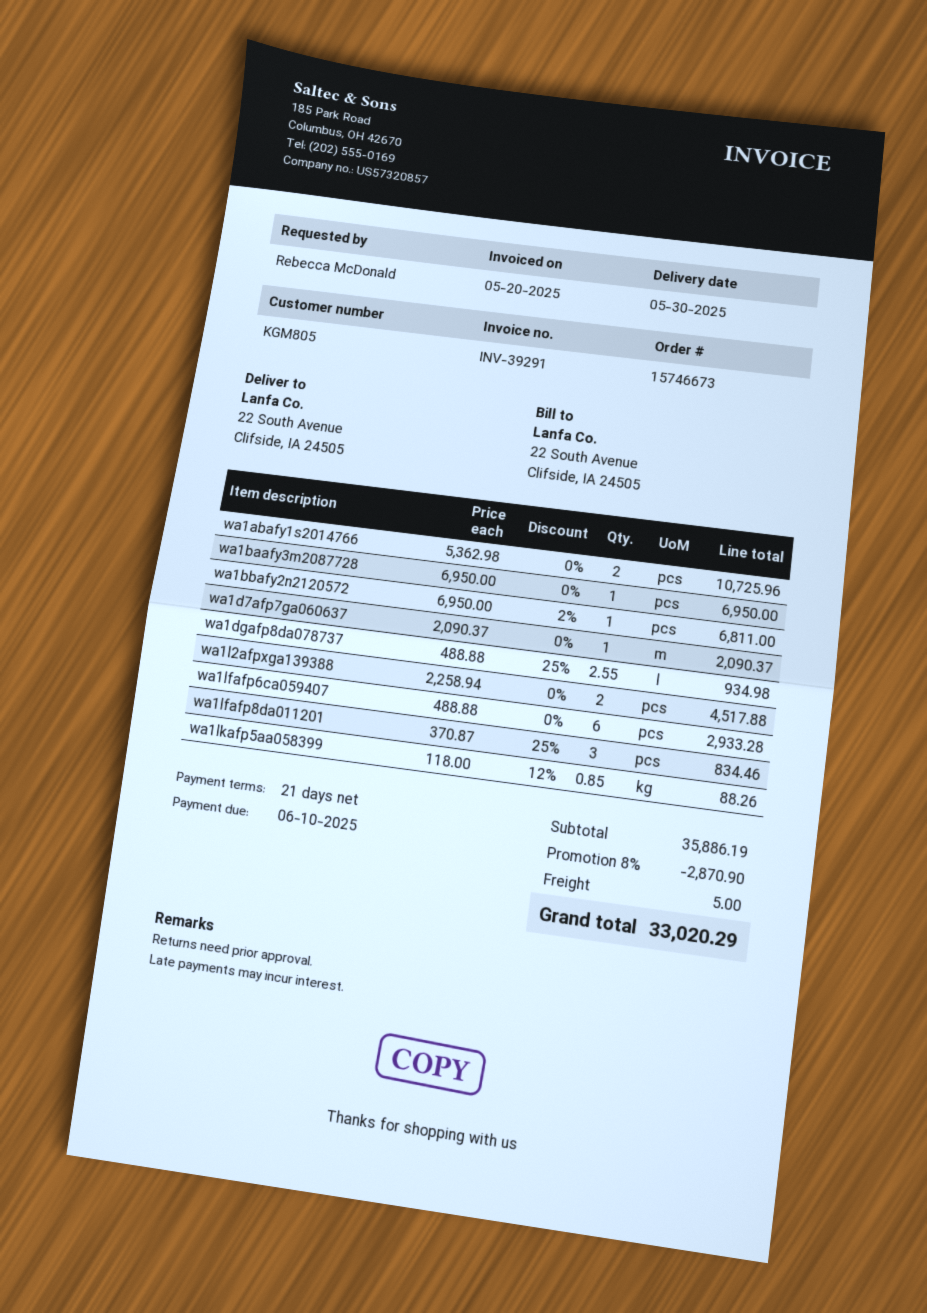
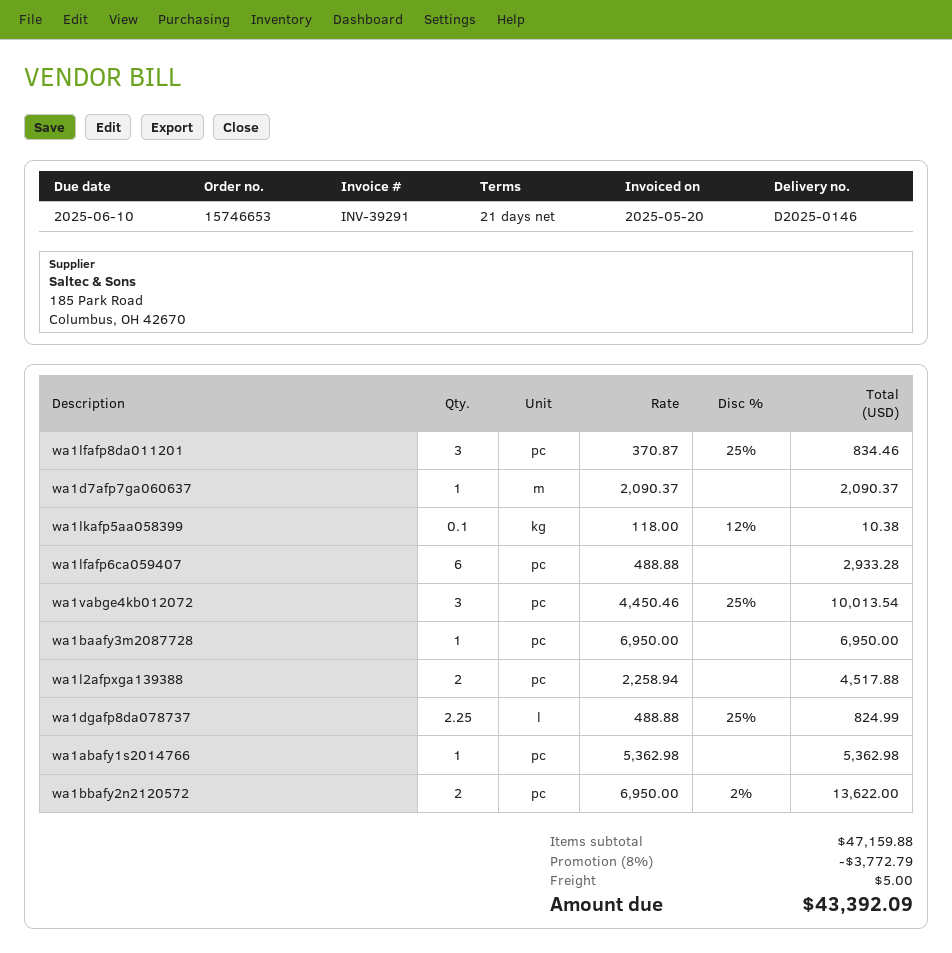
order number: 15746673 -> 15746653
wa1abafy1s2014766: 2 x 5362.98 = 10725.96 -> 1 x 5362.98 = 5362.98
wa1bbafy2n2120572: 1 x 6950.00 - 2% = 6811.00 -> 2 x 6950.00 - 2% = 13622.00
wa1dgafp8da078737: 2.55 x 488.88 - 25% = 934.98 -> 2.25 x 488.88 - 25% = 824.99
wa1lkafp5aa058399: 0.85 x 118.00 - 12% = 88.26 -> 0.1 x 118.00 - 12% = 10.38
wa1vabge4kb012072: none -> 3 x 4450.46 - 25% = 10013.54
subtotal: 35886.19 -> 47159.88
discount: 8% = 2870.90 -> 8% = 3772.79
total: 33020.29 -> 43392.09

